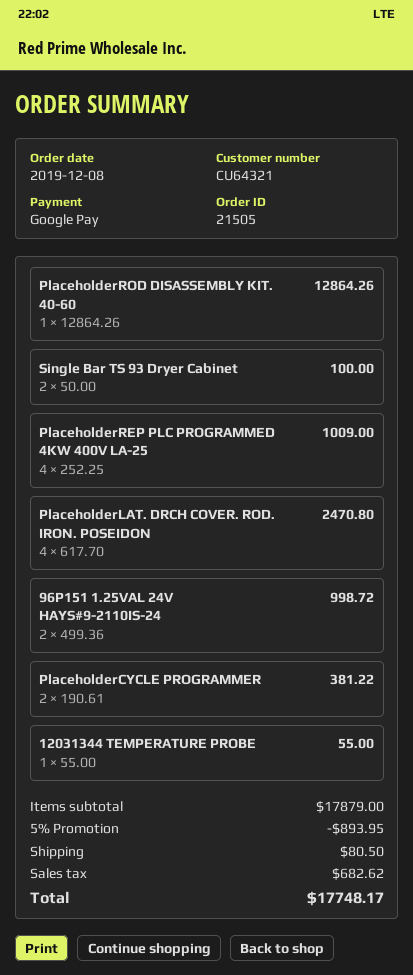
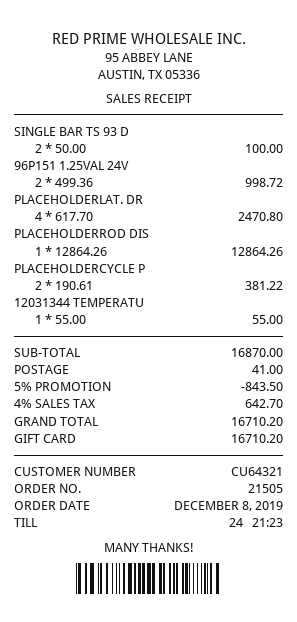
payment method: Google Pay -> gift card
PlaceholderREP PLC PROGRAMMED 4KW 400V LA-25: 4 x 252.25 = 1009.00 -> none
subtotal: 17879.00 -> 16870.00
discount: 5% = 893.95 -> 5% = 843.50
shipping: 80.50 -> 41.00
tax: 682.62 -> 642.70
total: 17748.17 -> 16710.20

